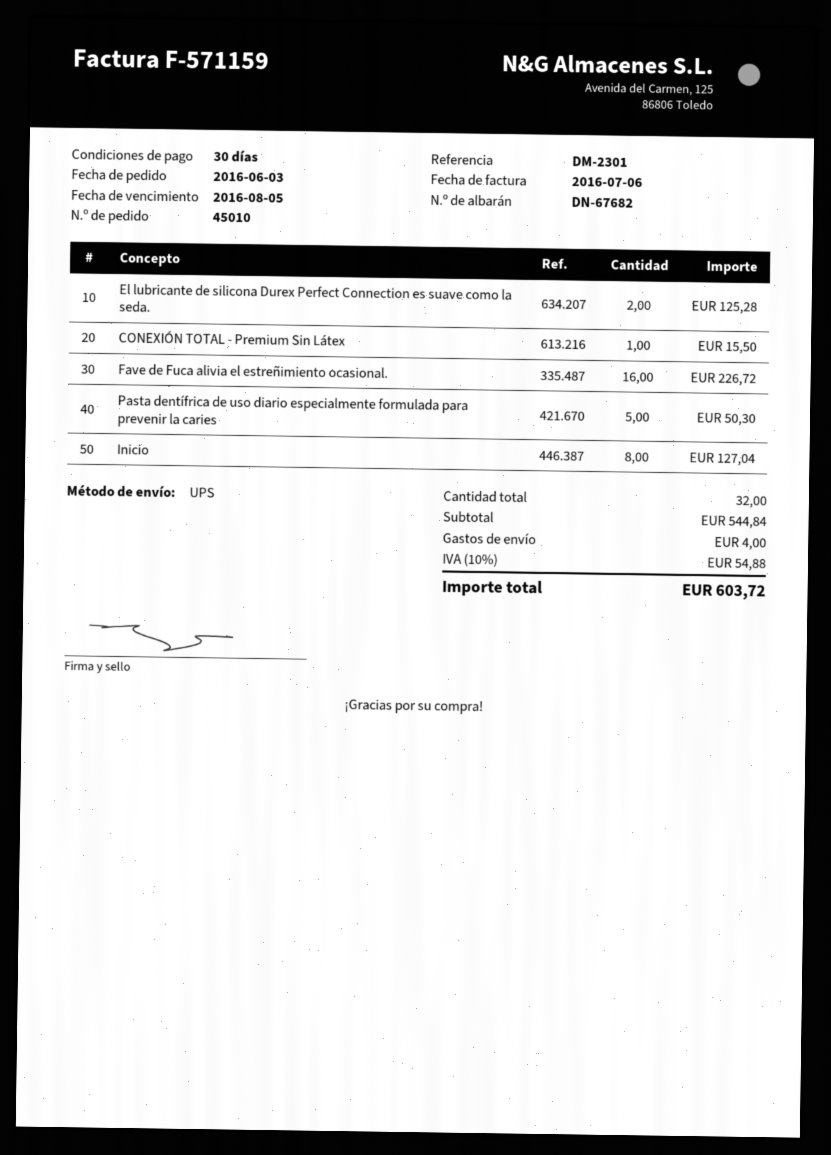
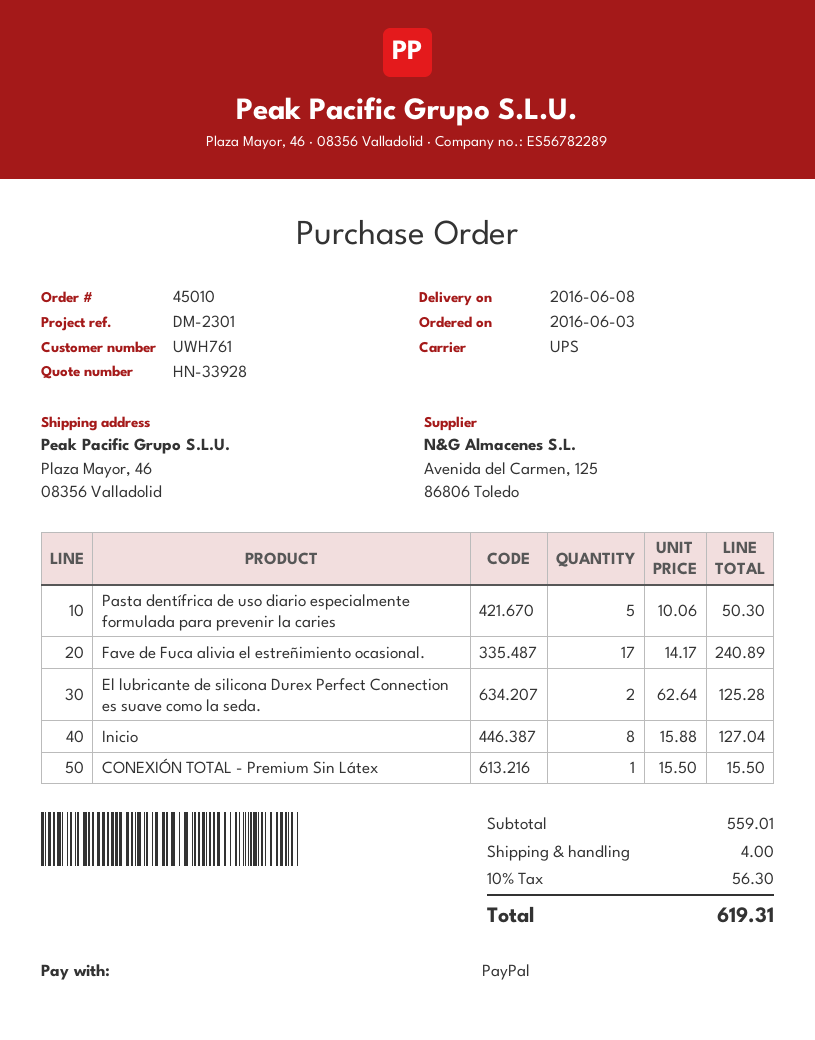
Fave de Fuca alivia el estreñimiento ocasional.: 16 for 226.72 -> 17 for 240.89
subtotal: 544.84 -> 559.01
tax: 10% = 54.88 -> 10% = 56.30
total: 603.72 -> 619.31

